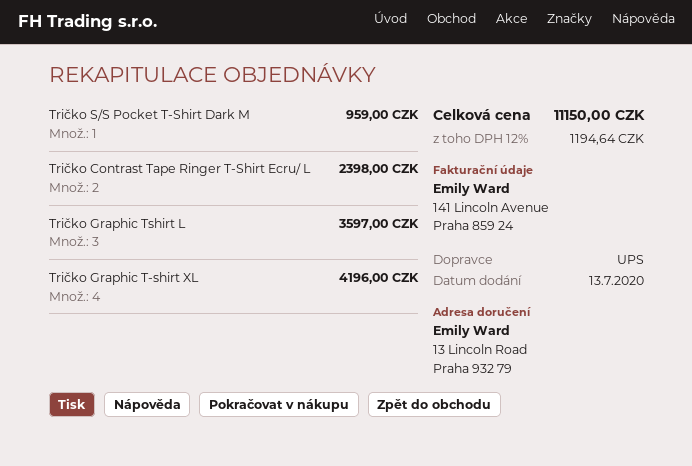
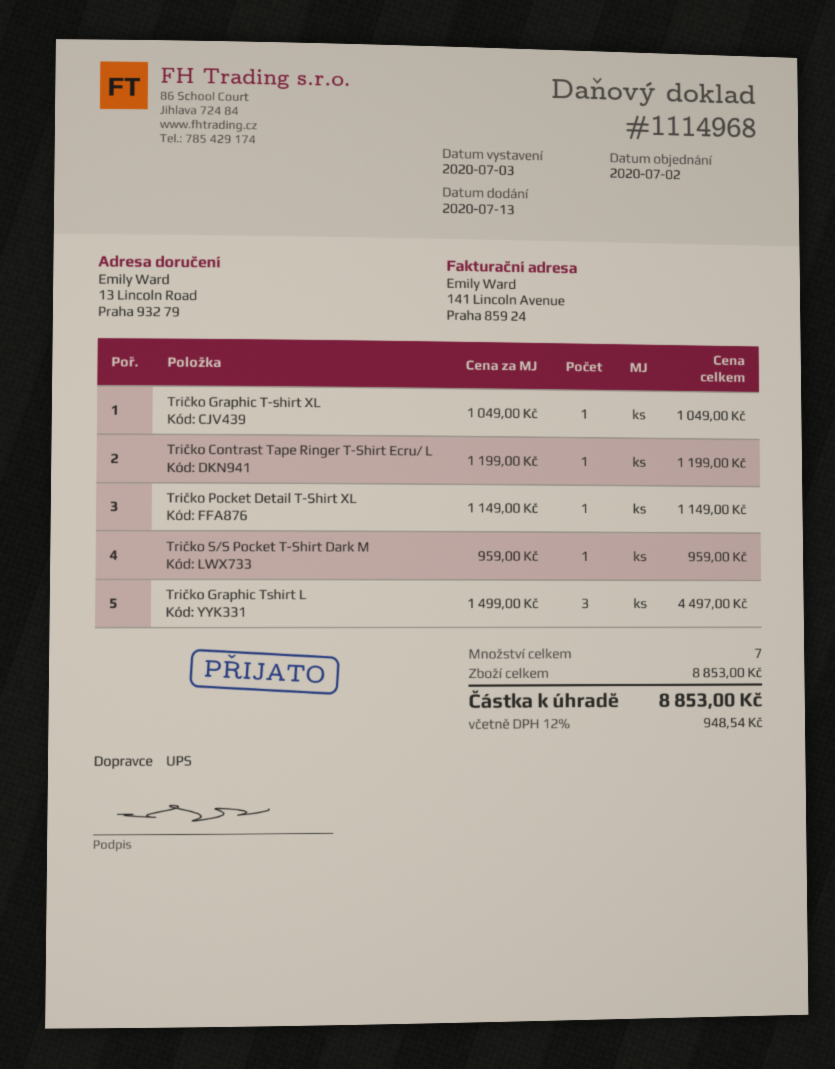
Tričko Contrast Tape Ringer T-Shirt Ecru/ L: 2 for 2398.00 -> 1 for 1199.00
Tričko Graphic Tshirt L: 3 for 3597.00 -> 3 for 4497.00
Tričko Graphic T-shirt XL: 4 for 4196.00 -> 1 for 1049.00
Tričko Pocket Detail T-Shirt XL: none -> 1 for 1149.00
tax: 12% = 1194.64 -> 12% = 948.54
total: 11150.00 -> 8853.00

